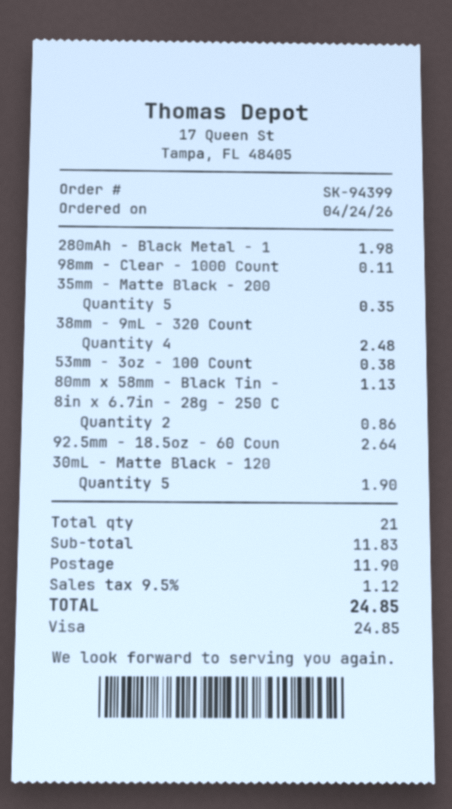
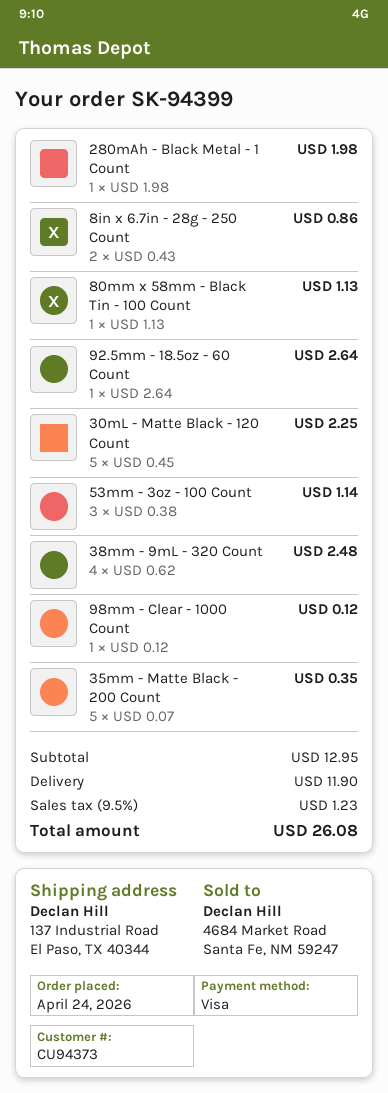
98mm - Clear - 1000 Count: 1 for 0.11 -> 1 for 0.12
53mm - 3oz - 100 Count: 1 for 0.38 -> 3 for 1.14
30mL - Matte Black - 120: 5 for 1.90 -> 5 for 2.25
subtotal: 11.83 -> 12.95
tax: 9.5% = 1.12 -> 9.5% = 1.23
total: 24.85 -> 26.08

